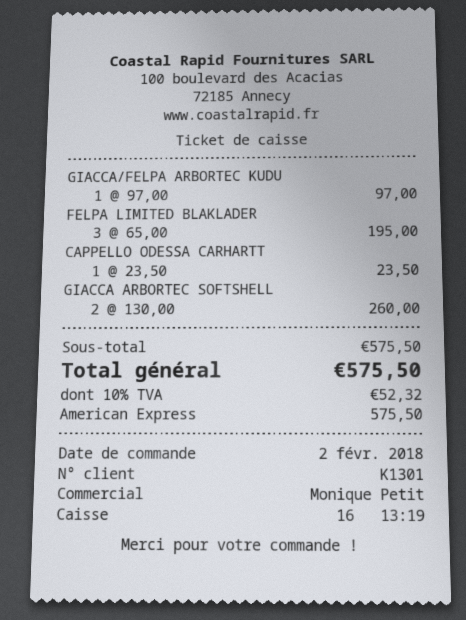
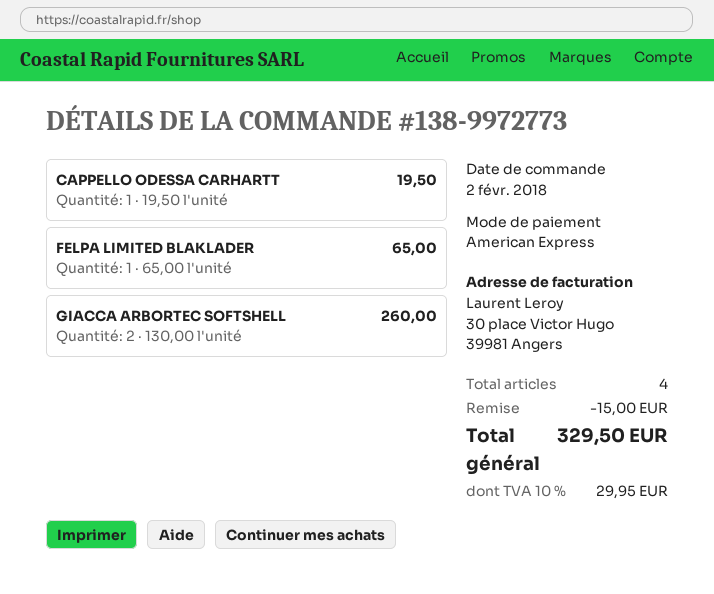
GIACCA/FELPA ARBORTEC KUDU: 1 x 97.00 = 97.00 -> none
FELPA LIMITED BLAKLADER: 3 x 65.00 = 195.00 -> 1 x 65.00 = 65.00
CAPPELLO ODESSA CARHARTT: 1 x 23.50 = 23.50 -> 1 x 19.50 = 19.50
discount: none -> 15.00
tax: 10% = 52.32 -> 10% = 29.95
total: 575.50 -> 329.50

